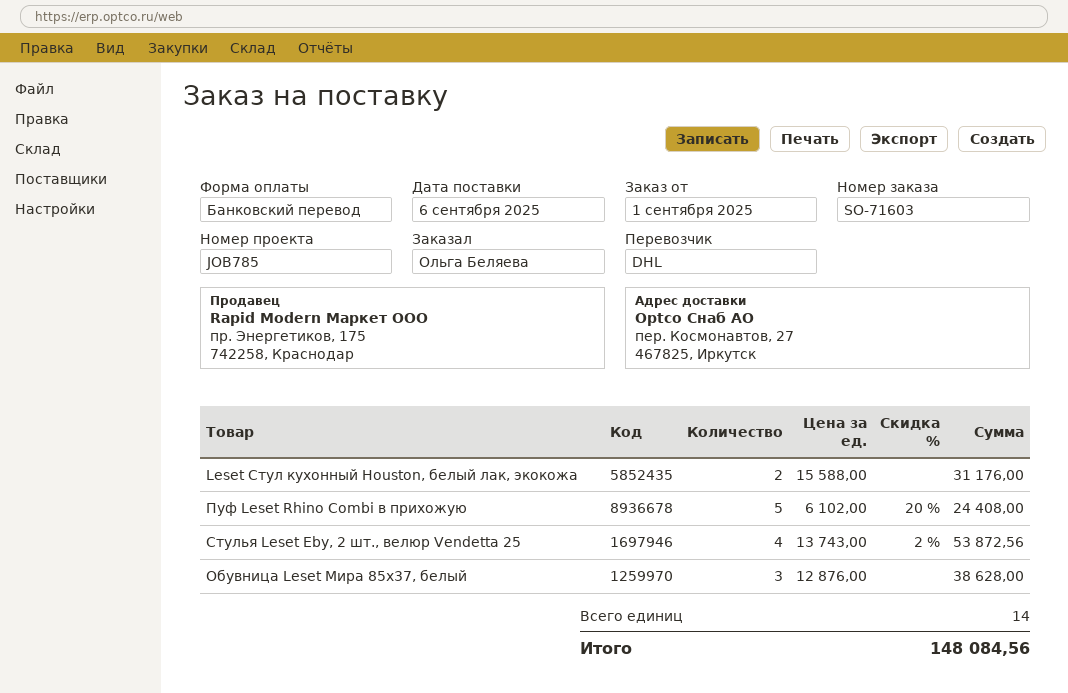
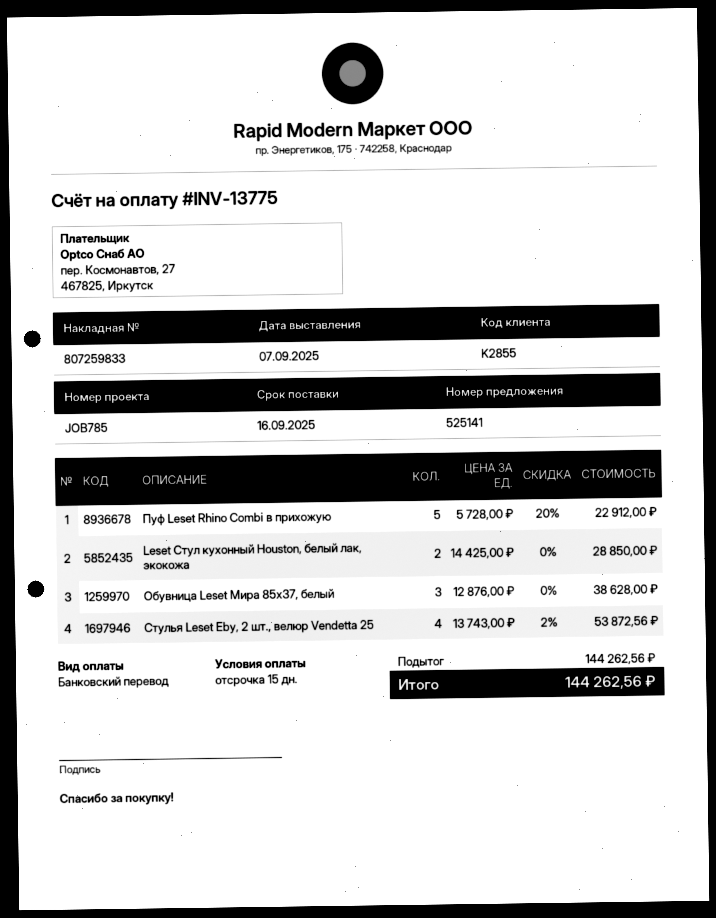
delivery date: 2025-09-06 -> 2025-09-16
Leset Стул кухонный Houston, белый лак, экокожа: 2 x 15588.00 = 31176.00 -> 2 x 14425.00 = 28850.00
Пуф Leset Rhino Combi в прихожую: 5 x 6102.00 - 20% = 24408.00 -> 5 x 5728.00 - 20% = 22912.00
total: 148084.56 -> 144262.56

